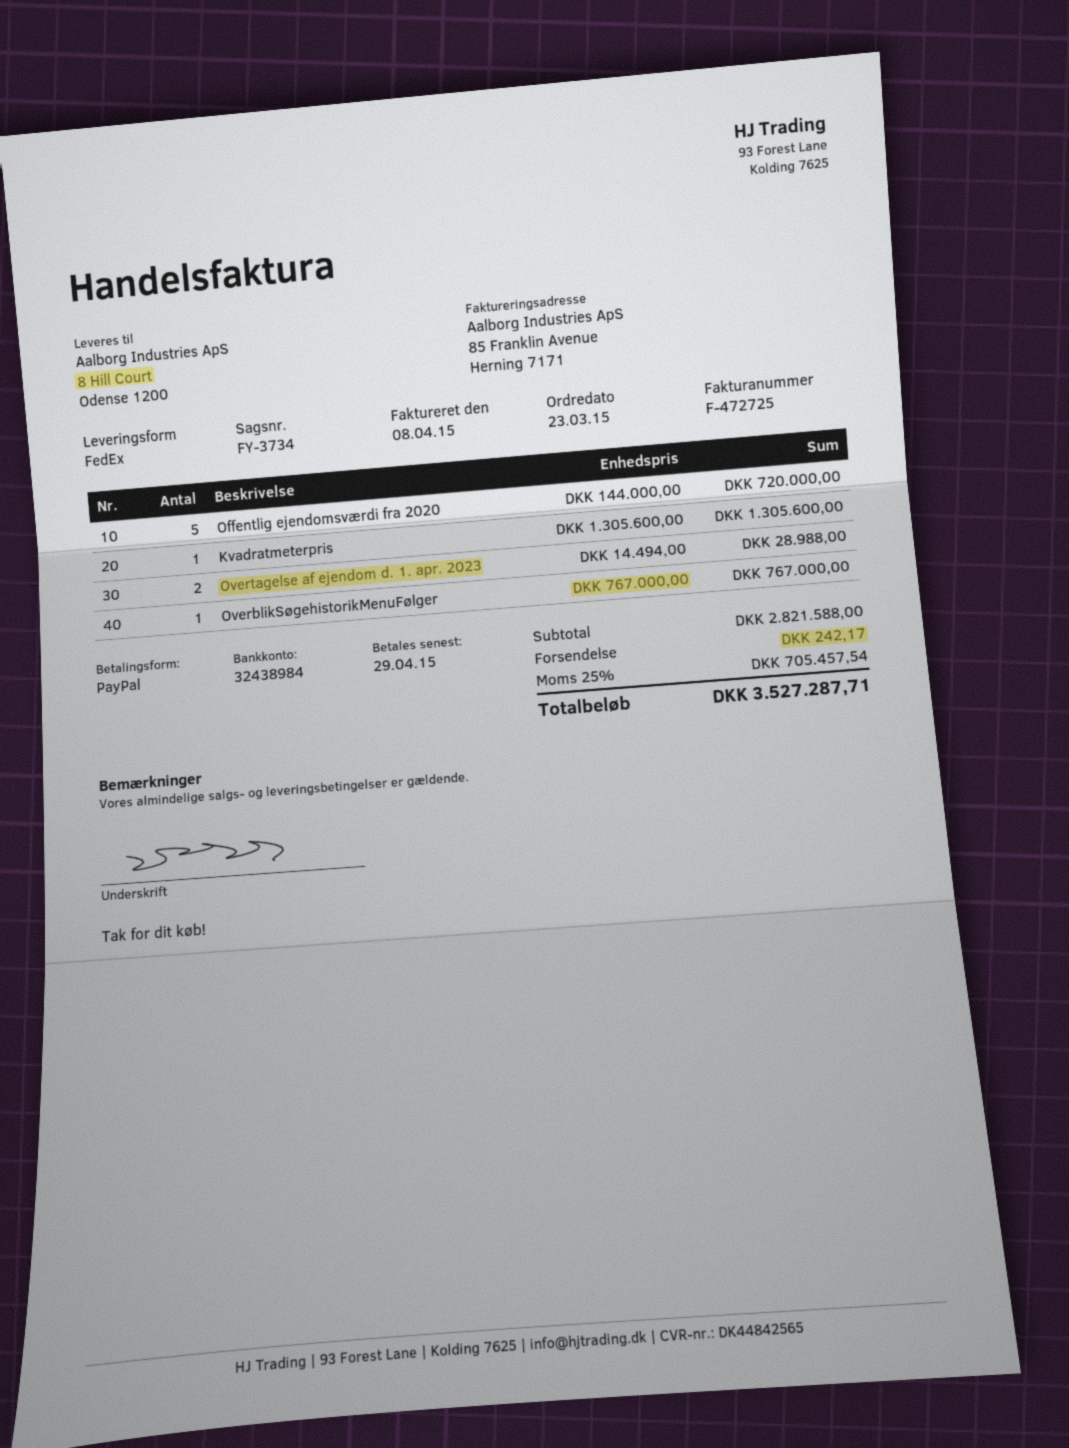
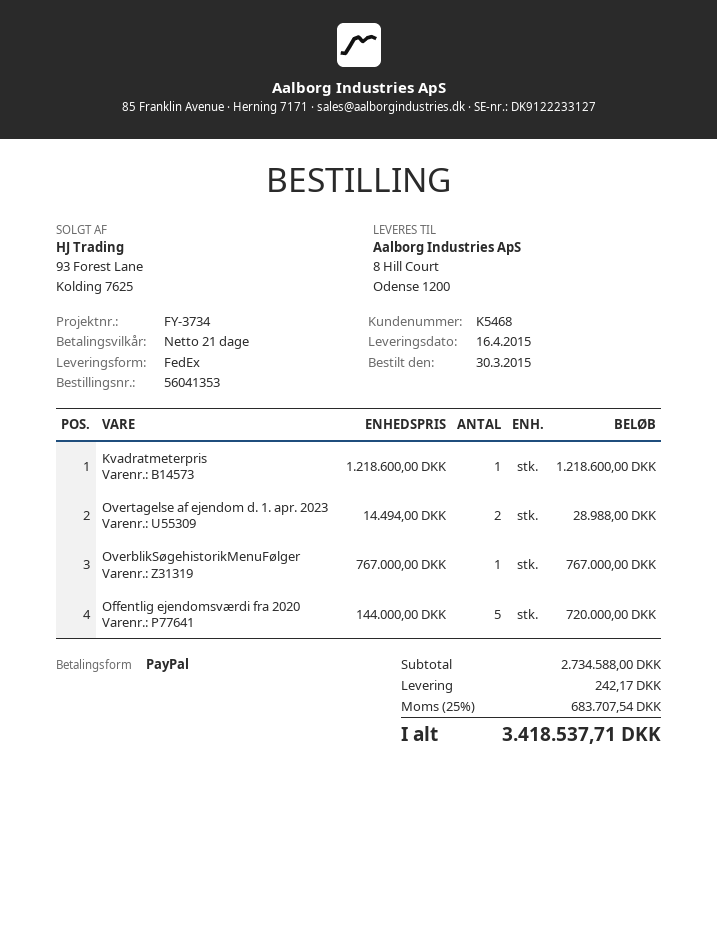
order date: 2015-03-23 -> 2015-03-30
Kvadratmeterpris: 1 x 1305600.00 = 1305600.00 -> 1 x 1218600.00 = 1218600.00
subtotal: 2821588.00 -> 2734588.00
tax: 25% = 705457.54 -> 25% = 683707.54
total: 3527287.71 -> 3418537.71

